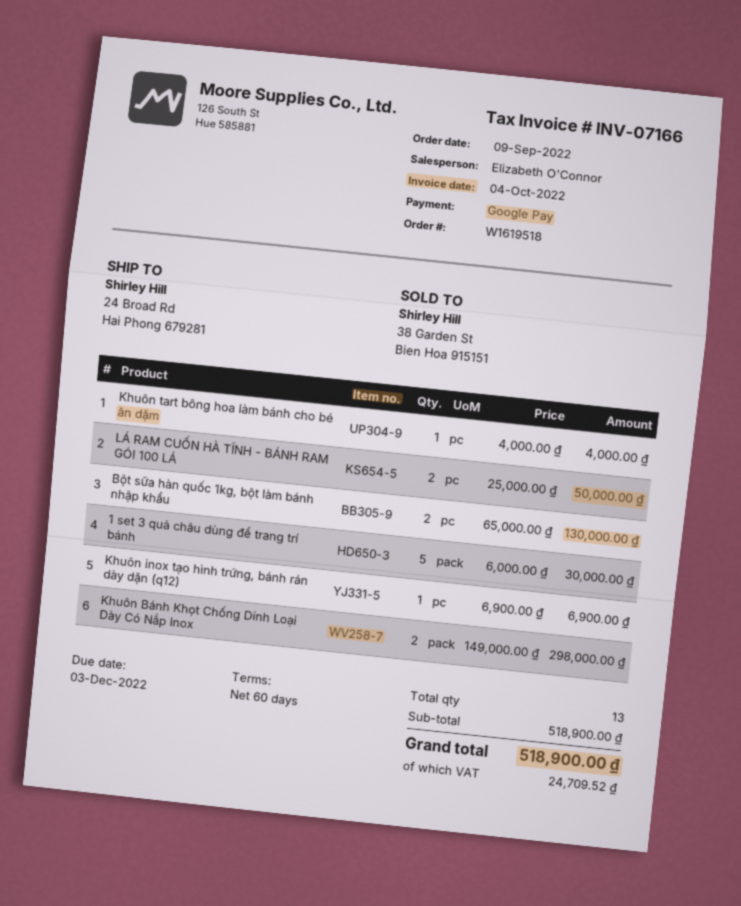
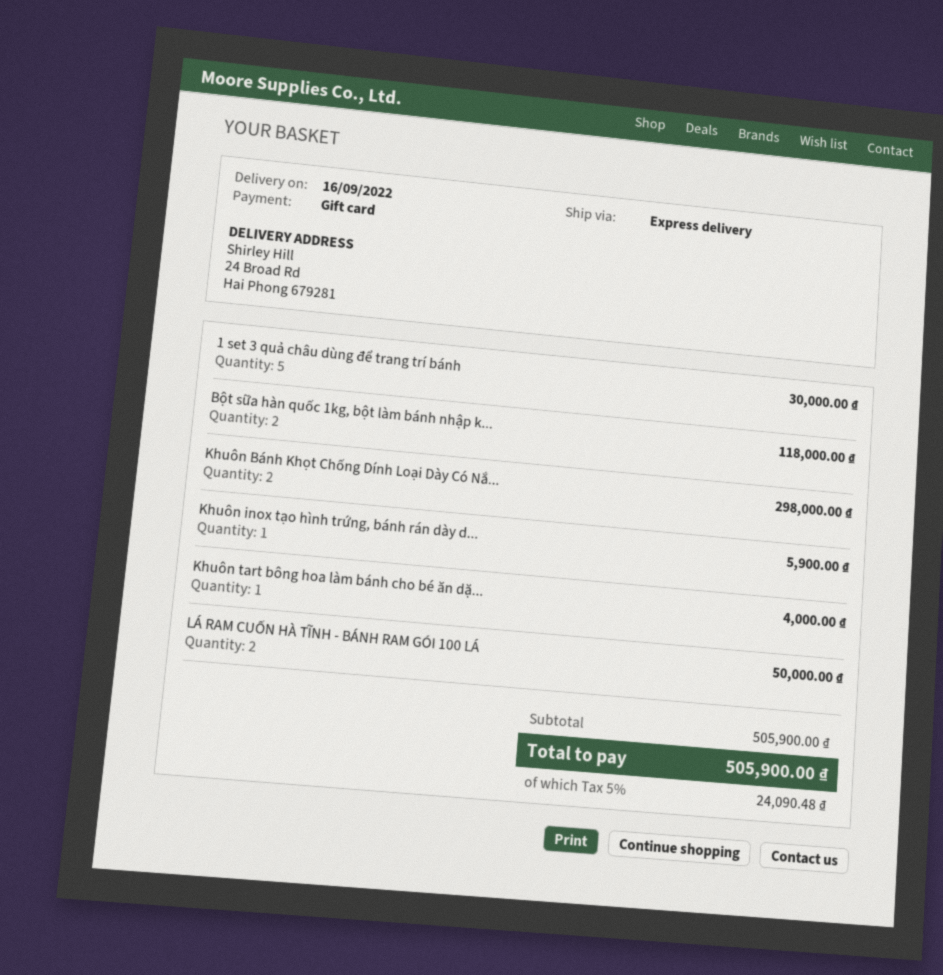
payment method: Google Pay -> gift card
Bột sữa hàn quốc 1kg, bột làm bánh nhập khẩu: 2 for 130000.00 -> 2 for 118000.00
Khuôn inox tạo hình trứng, bánh rán dày dặn (q12): 1 for 6900.00 -> 1 for 5900.00
subtotal: 518900.00 -> 505900.00
tax: 24709.52 -> 24090.48
total: 518900.00 -> 505900.00

